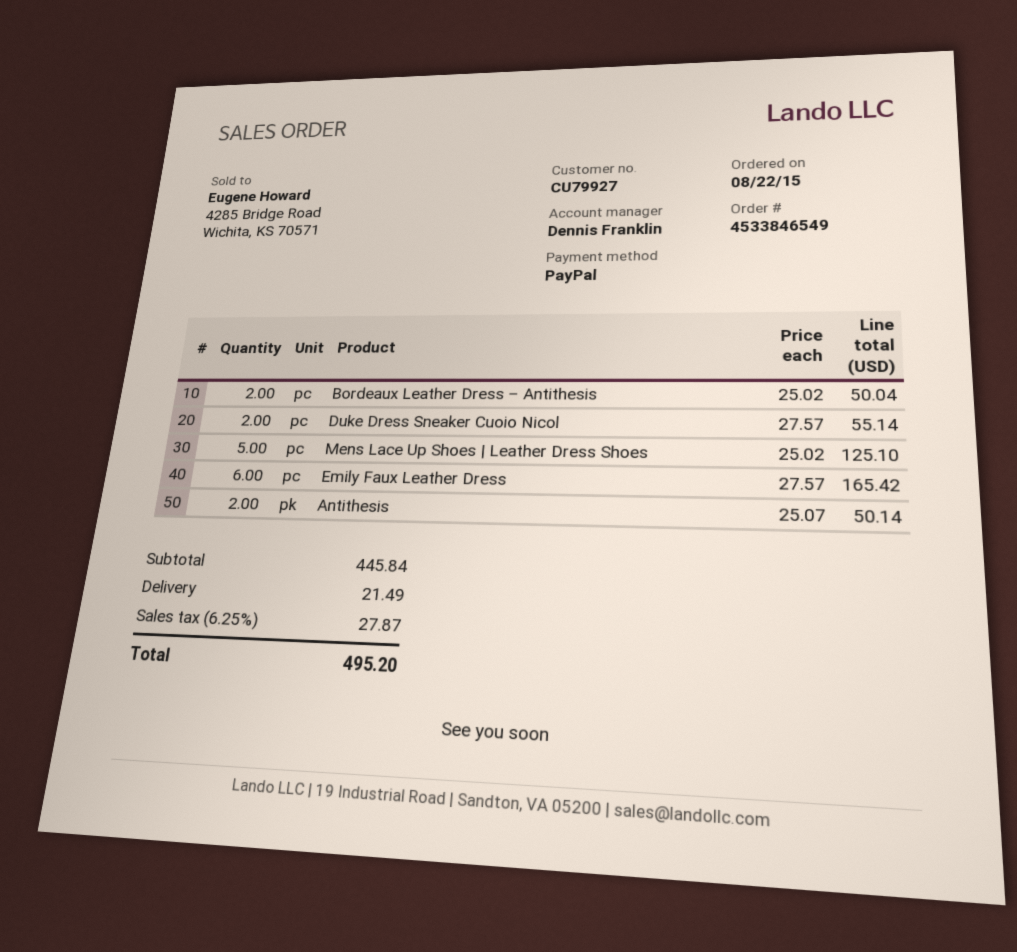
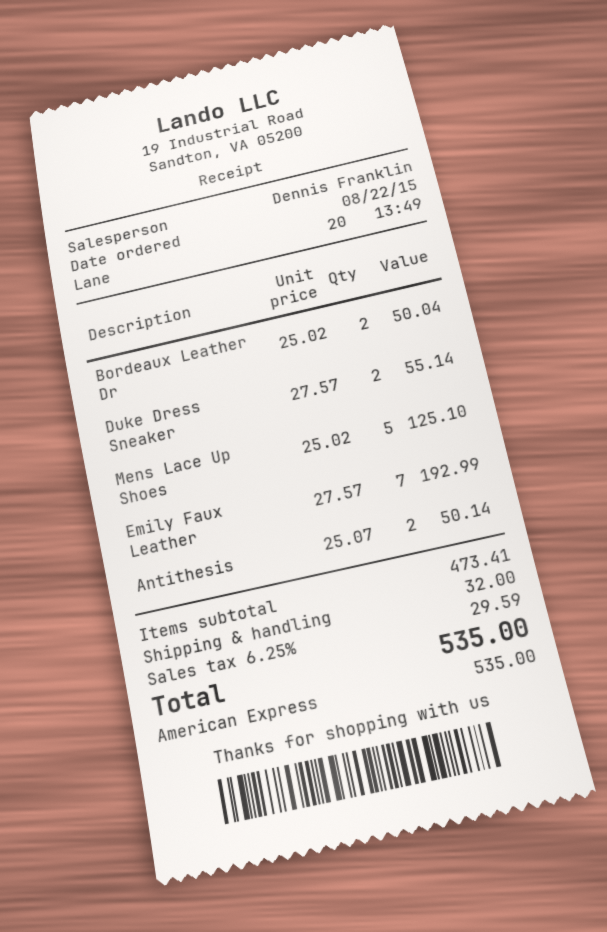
payment method: PayPal -> American Express
Emily Faux Leather Dress: 6 x 27.57 = 165.42 -> 7 x 27.57 = 192.99
subtotal: 445.84 -> 473.41
shipping: 21.49 -> 32.00
tax: 6.25% = 27.87 -> 6.25% = 29.59
total: 495.20 -> 535.00

